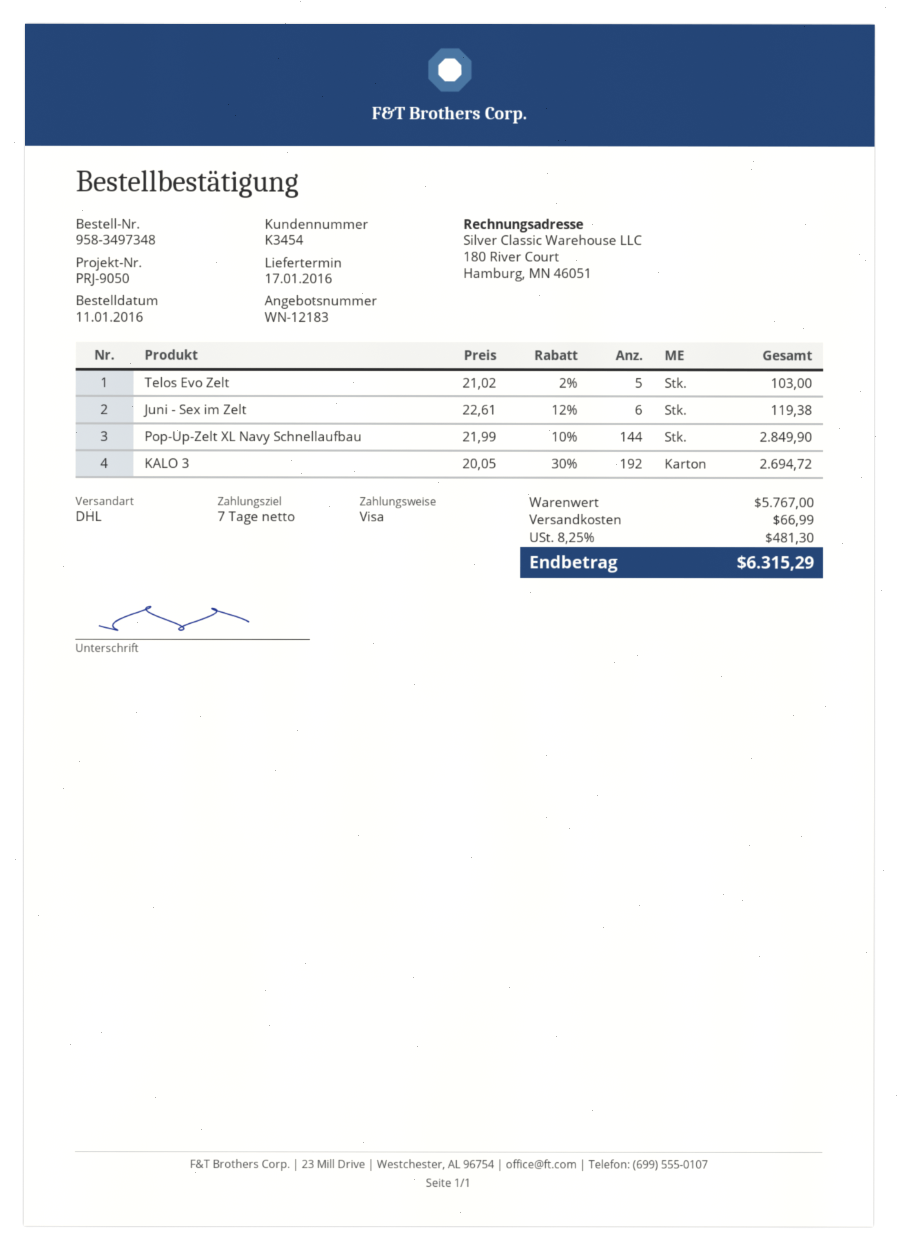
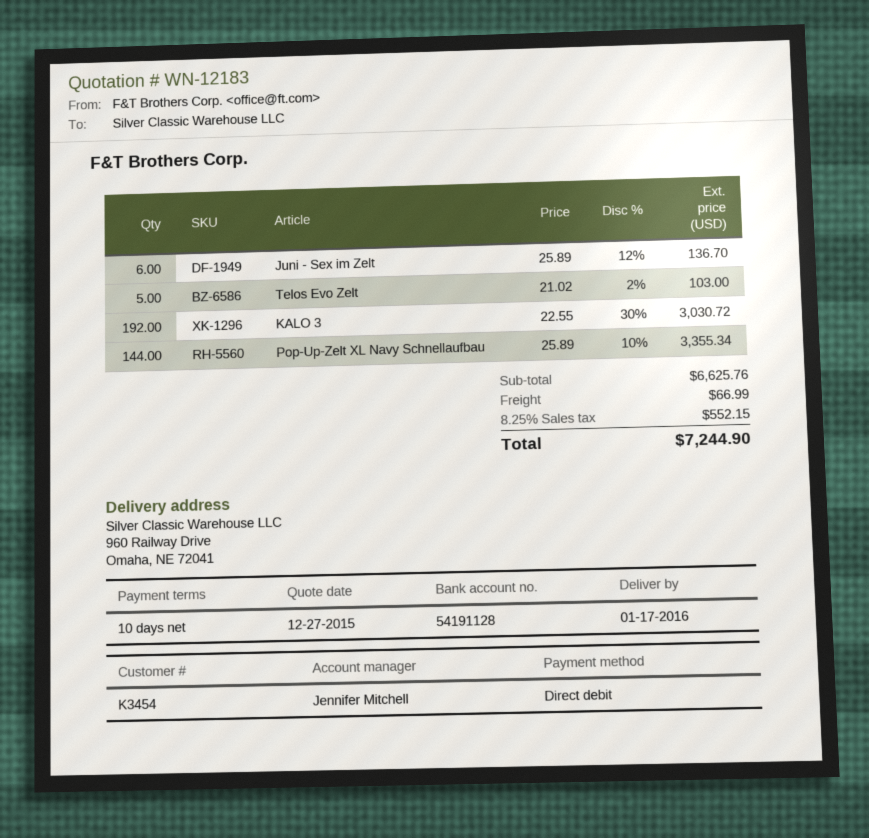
payment terms: 7 days -> 10 days
payment method: Visa -> direct debit
Juni - Sex im Zelt: 6 x 22.61 - 12% = 119.38 -> 6 x 25.89 - 12% = 136.70
Pop-Up-Zelt XL Navy Schnellaufbau: 144 x 21.99 - 10% = 2849.90 -> 144 x 25.89 - 10% = 3355.34
KALO 3: 192 x 20.05 - 30% = 2694.72 -> 192 x 22.55 - 30% = 3030.72
subtotal: 5767.00 -> 6625.76
tax: 8.25% = 481.30 -> 8.25% = 552.15
total: 6315.29 -> 7244.90

